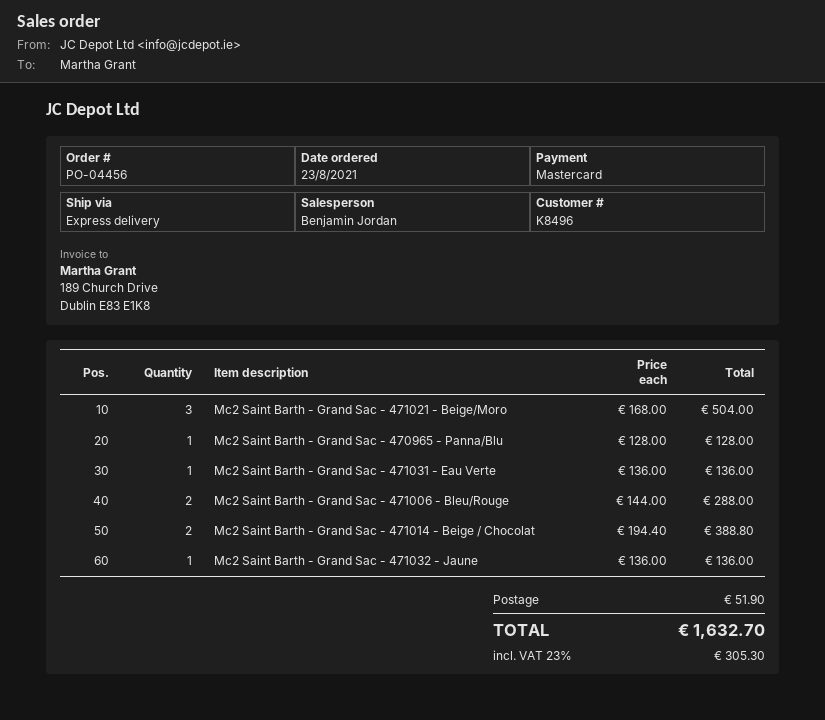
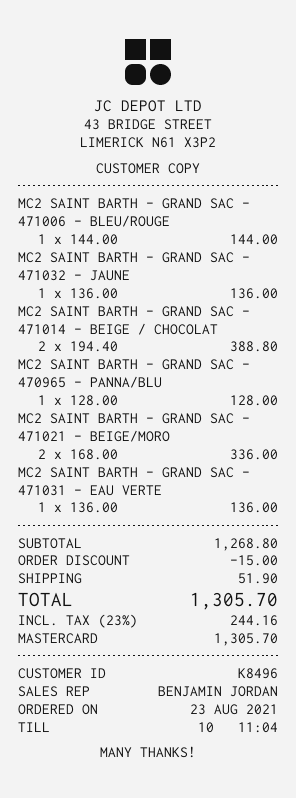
Mc2 Saint Barth - Grand Sac - 471021 - Beige/Moro: 3 x 168.00 = 504.00 -> 2 x 168.00 = 336.00
Mc2 Saint Barth - Grand Sac - 471006 - Bleu/Rouge: 2 x 144.00 = 288.00 -> 1 x 144.00 = 144.00
discount: none -> 15.00
tax: 23% = 305.30 -> 23% = 244.16
total: 1632.70 -> 1305.70

